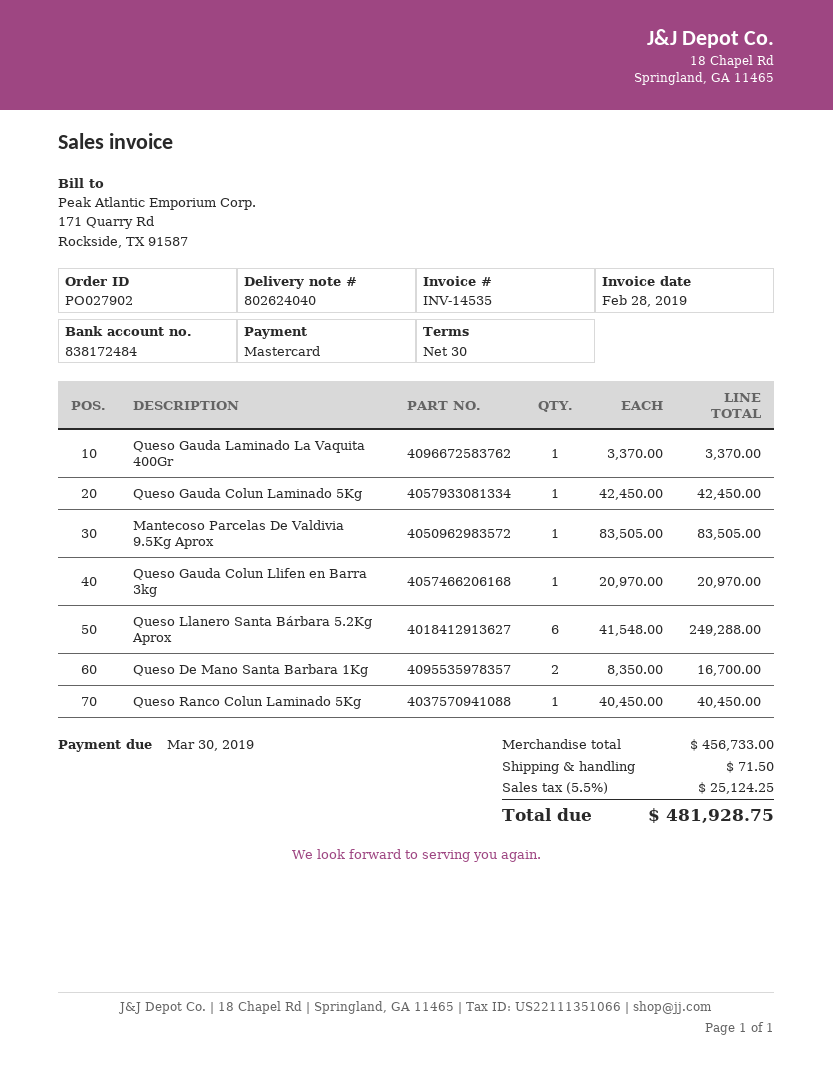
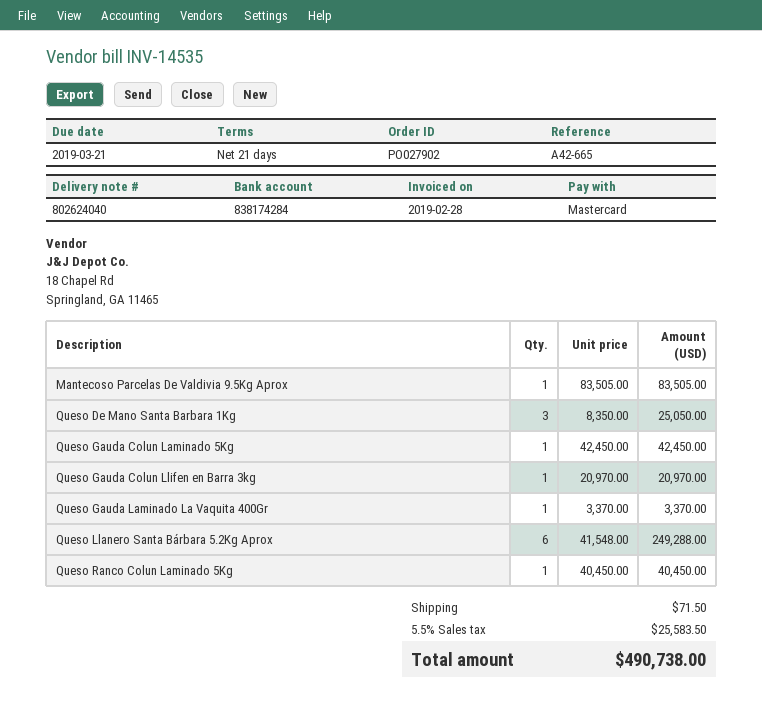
payment terms: 30 days -> 21 days
due date: 2019-03-30 -> 2019-03-21
bank account: 838172484 -> 838174284
Queso De Mano Santa Barbara 1Kg: 2 x 8350.00 = 16700.00 -> 3 x 8350.00 = 25050.00
tax: 5.5% = 25124.25 -> 5.5% = 25583.50
total: 481928.75 -> 490738.00

